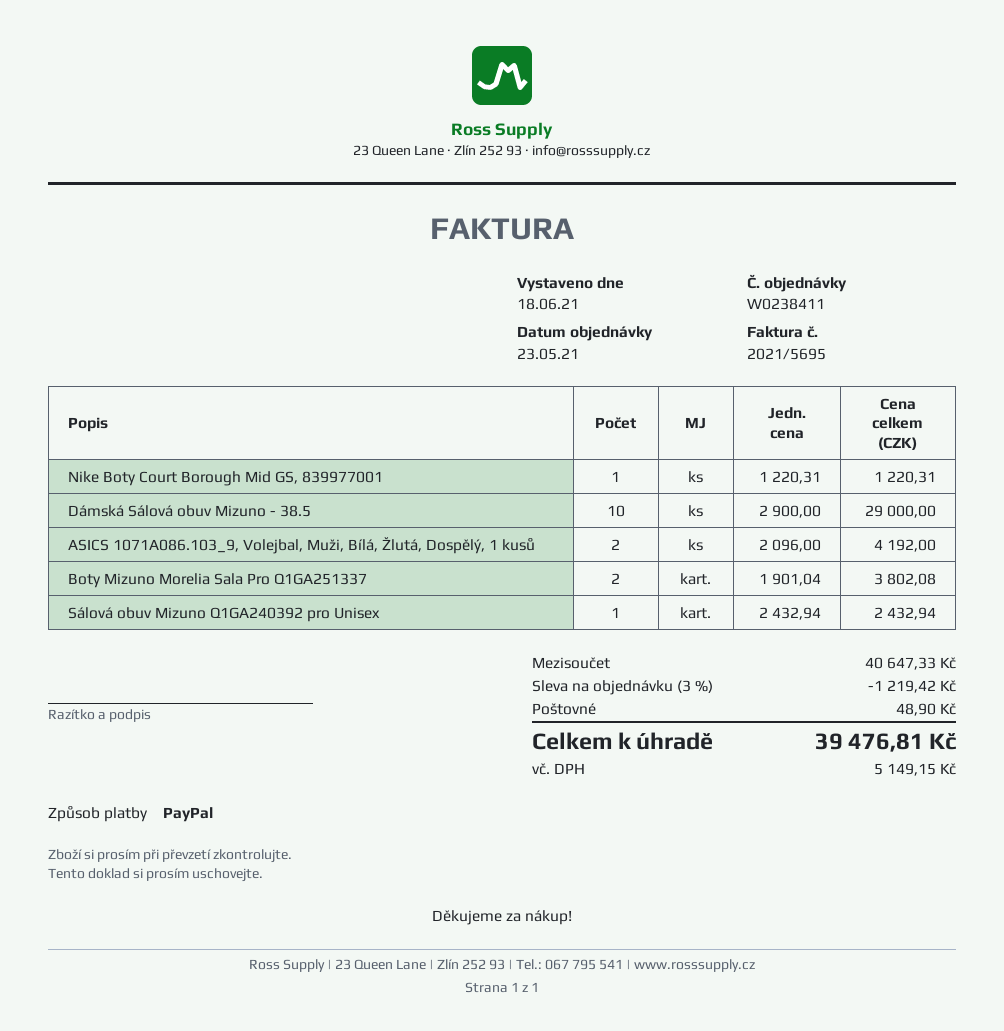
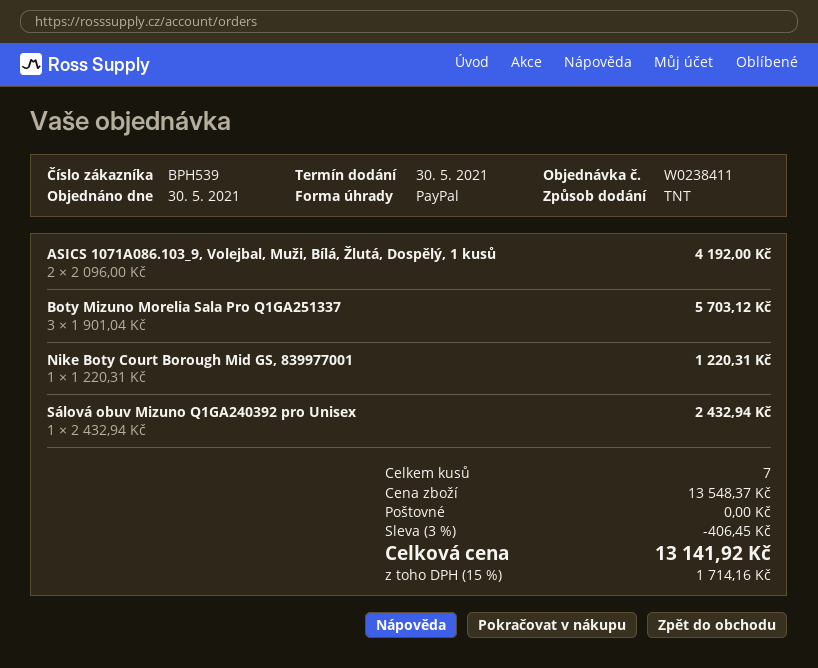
order date: 2021-05-23 -> 2021-05-30
Dámská Sálová obuv Mizuno - 38.5: 10 x 2900.00 = 29000.00 -> none
Boty Mizuno Morelia Sala Pro Q1GA251337: 2 x 1901.04 = 3802.08 -> 3 x 1901.04 = 5703.12
subtotal: 40647.33 -> 13548.37
discount: 3% = 1219.42 -> 3% = 406.45
shipping: 48.90 -> 0.00
tax: 5149.15 -> 1714.16
total: 39476.81 -> 13141.92

